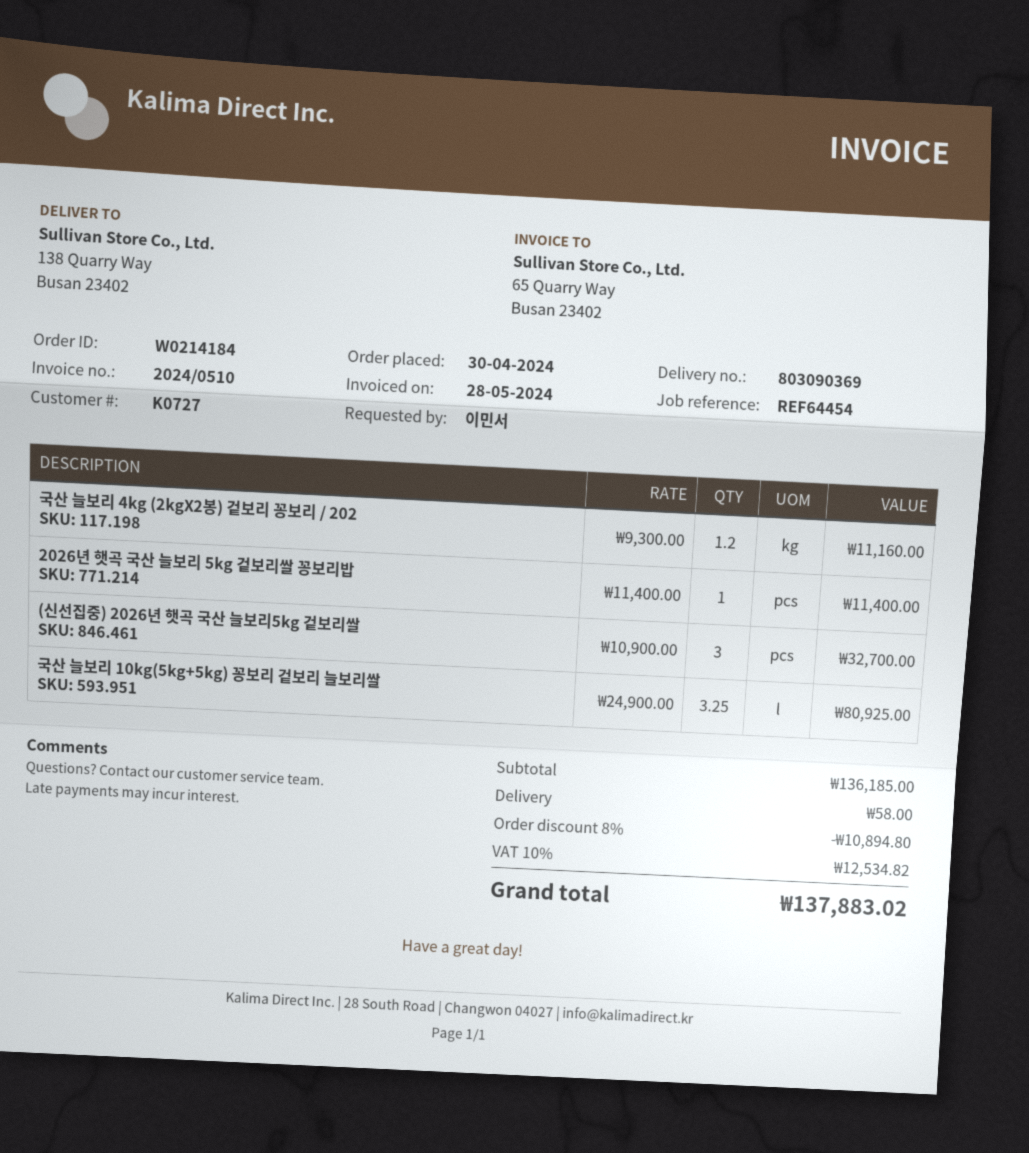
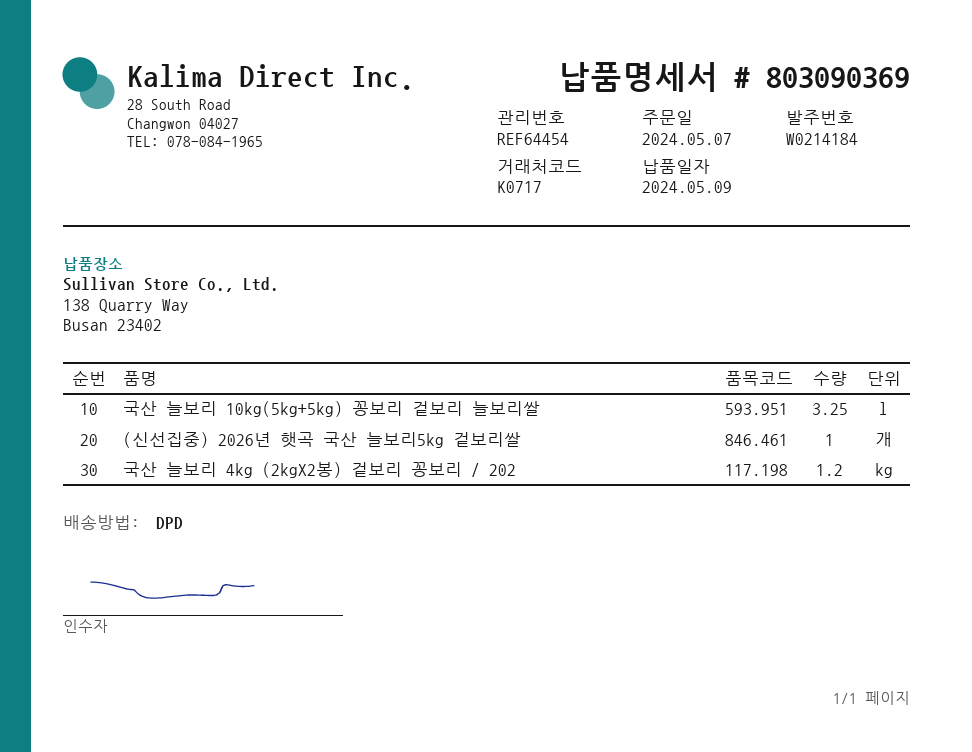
order date: 2024-04-30 -> 2024-05-07
customer number: K0727 -> K0717
2026년 햇곡 국산 늘보리 5kg 겉보리쌀 꽁보리밥: 1 -> none
(신선집중) 2026년 햇곡 국산 늘보리5kg 겉보리쌀: 3 -> 1

